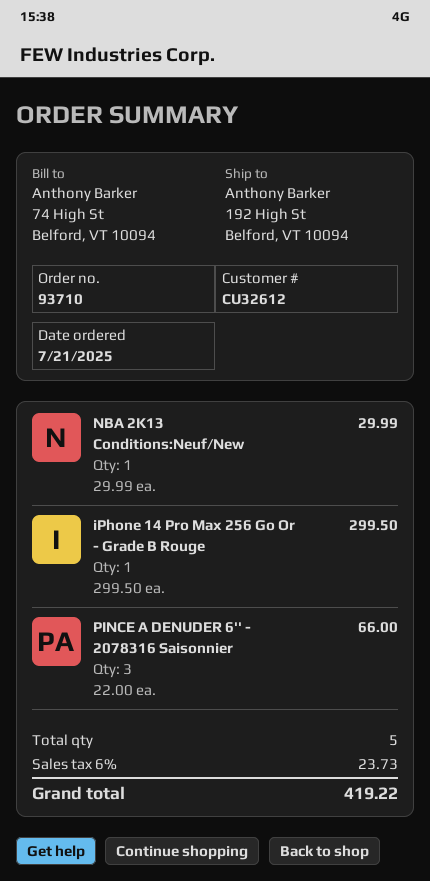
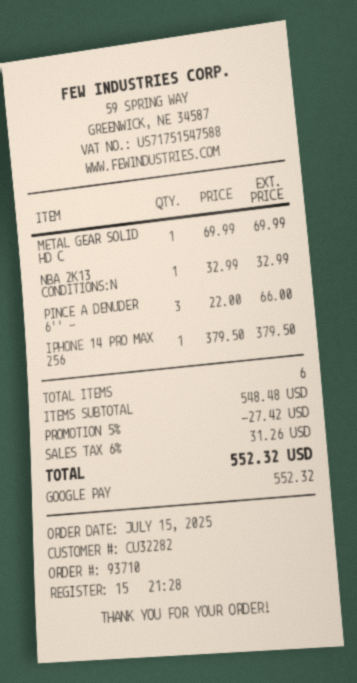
order date: 2025-07-21 -> 2025-07-15
customer number: CU32612 -> CU32282
NBA 2K13 Conditions:Neuf/New: 1 x 29.99 = 29.99 -> 1 x 32.99 = 32.99
iPhone 14 Pro Max 256 Go Or - Grade B Rouge: 1 x 299.50 = 299.50 -> 1 x 379.50 = 379.50
METAL GEAR SOLID HD C: none -> 1 x 69.99 = 69.99
total quantity: 5 -> 6
discount: none -> 5% = 27.42
tax: 6% = 23.73 -> 6% = 31.26
total: 419.22 -> 552.32

